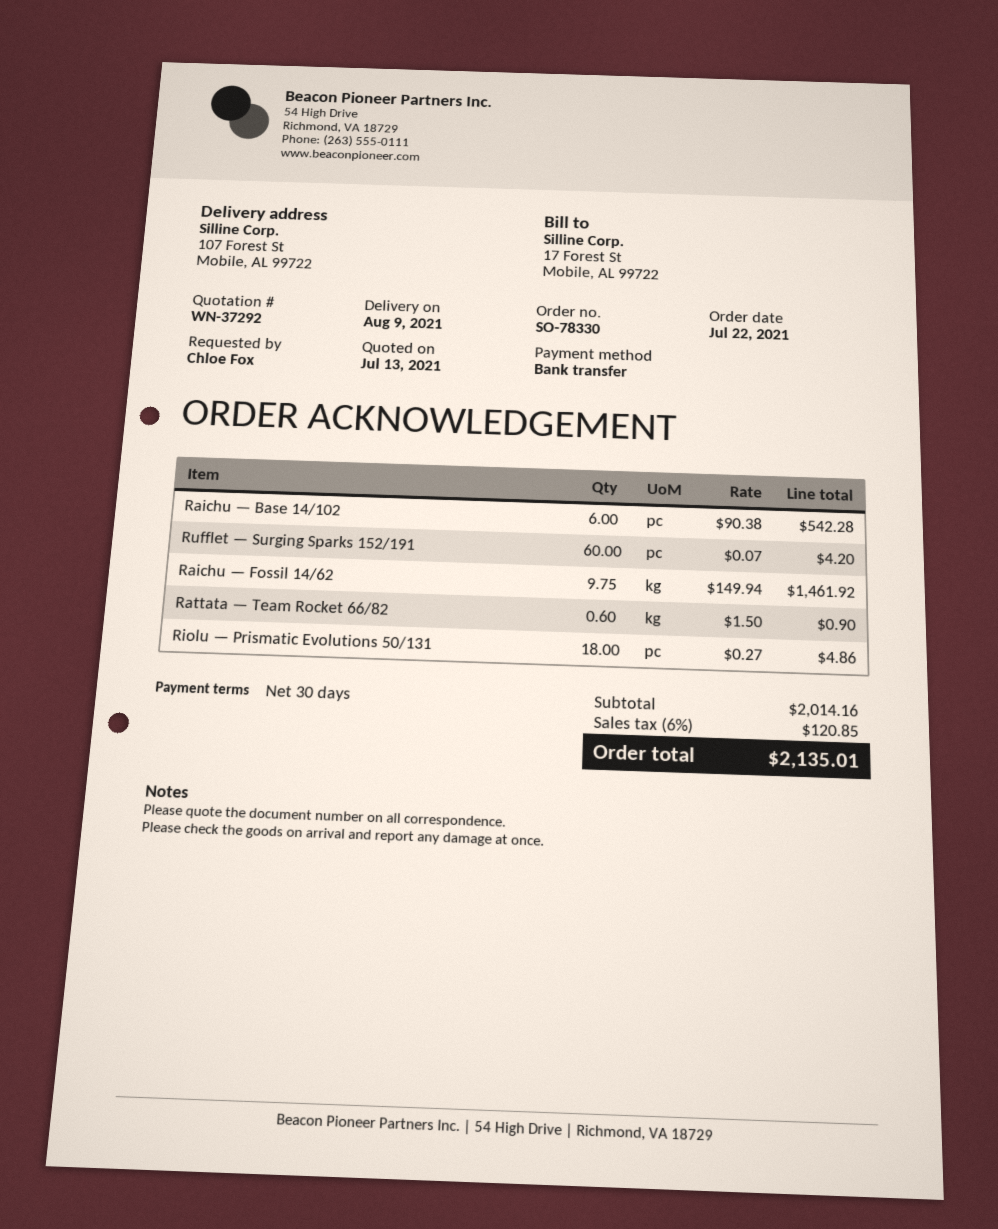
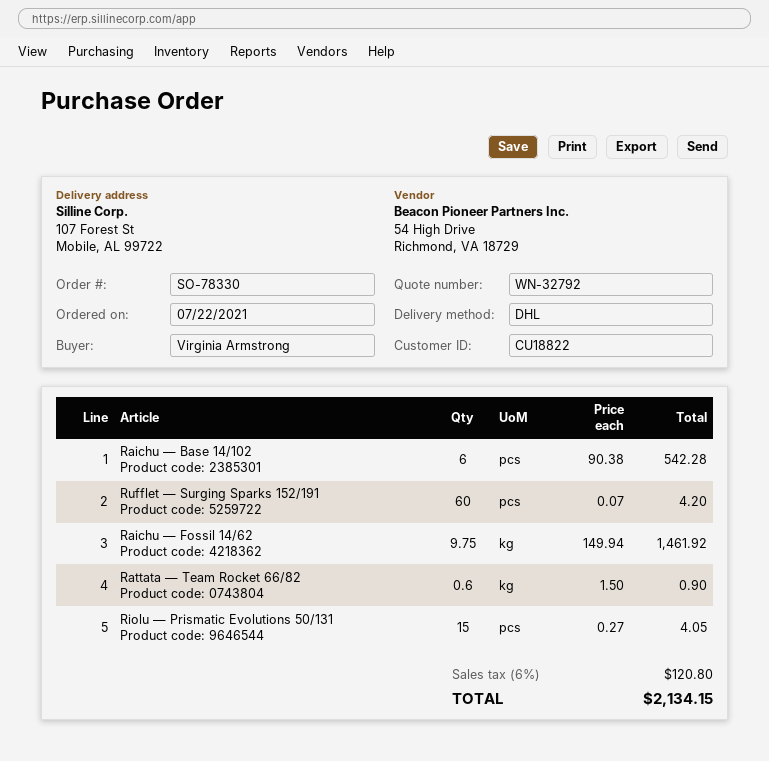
quote number: WN-37292 -> WN-32792
ordered by: Chloe Fox -> Virginia Armstrong
Riolu — Prismatic Evolutions 50/131: 18 x 0.27 = 4.86 -> 15 x 0.27 = 4.05
tax: 6% = 120.85 -> 6% = 120.80
total: 2135.01 -> 2134.15

